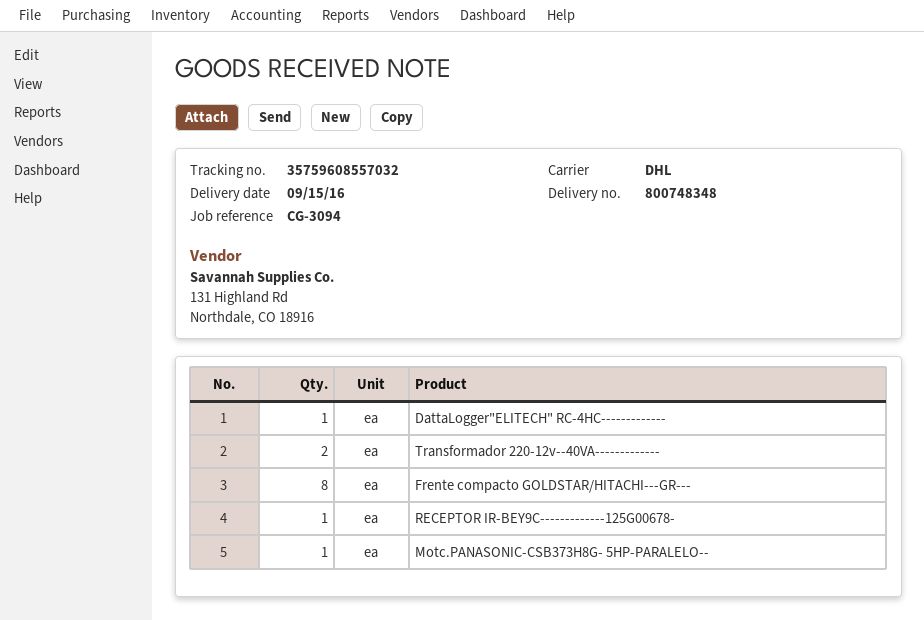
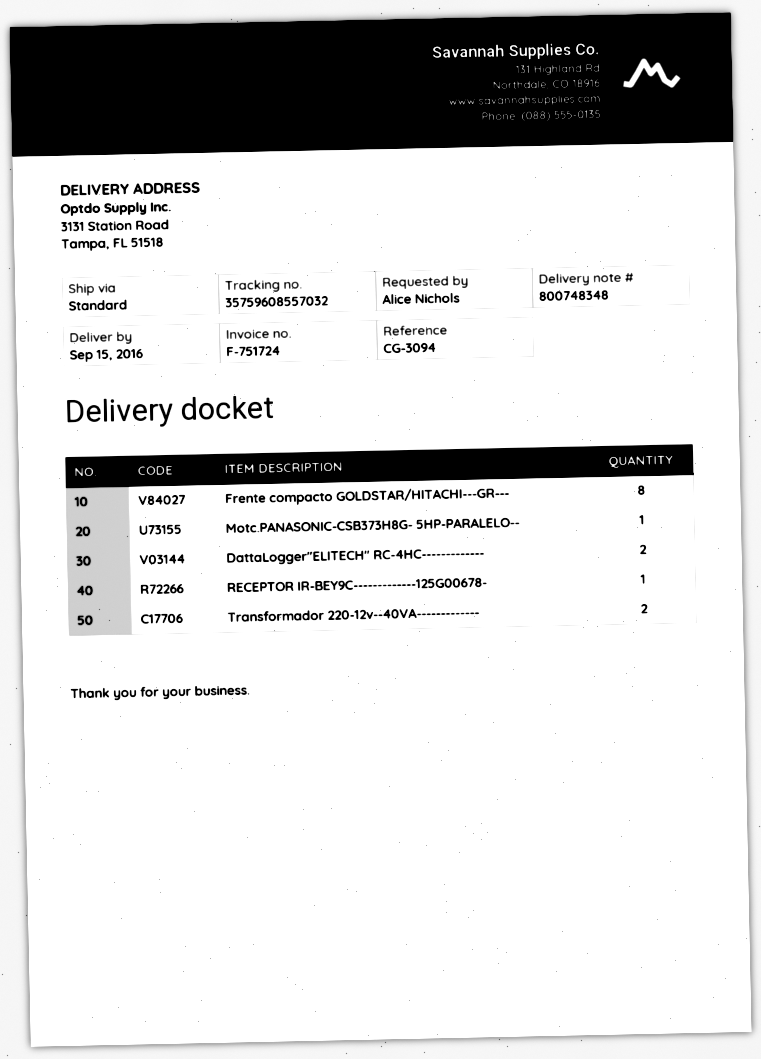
shipping method: DHL -> standard
DattaLogger"ELITECH" RC-4HC-------------: 1 -> 2

